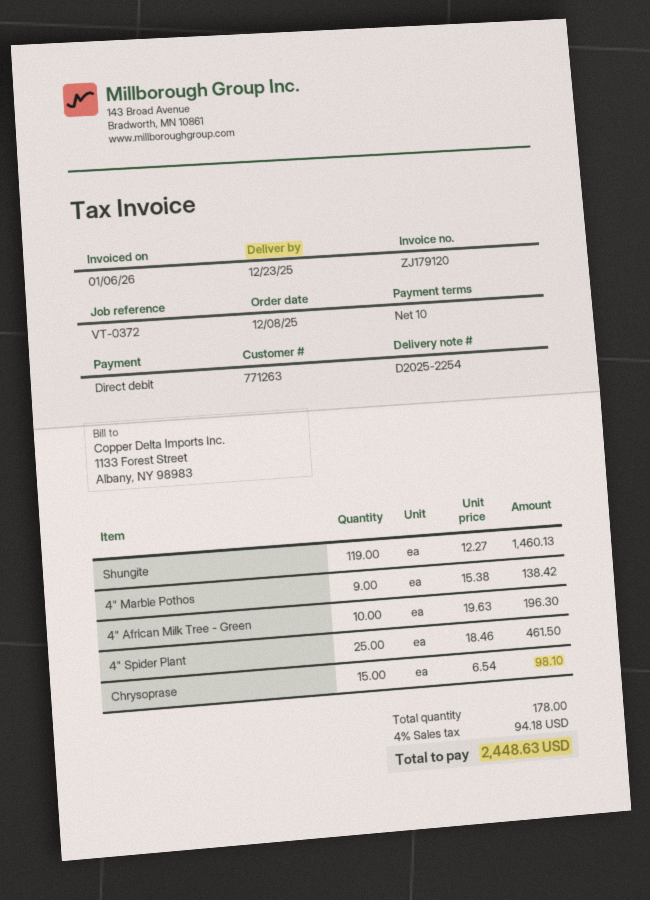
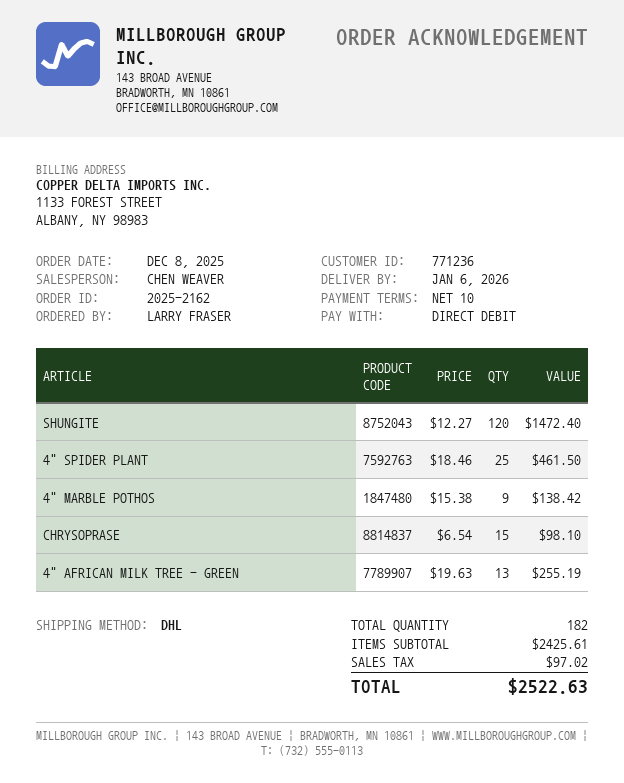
delivery date: 2025-12-23 -> 2026-01-06
customer number: 771263 -> 771236
Shungite: 119 x 12.27 = 1460.13 -> 120 x 12.27 = 1472.40
4" African Milk Tree - Green: 10 x 19.63 = 196.30 -> 13 x 19.63 = 255.19
total quantity: 178 -> 182
tax: 94.18 -> 97.02
total: 2448.63 -> 2522.63

